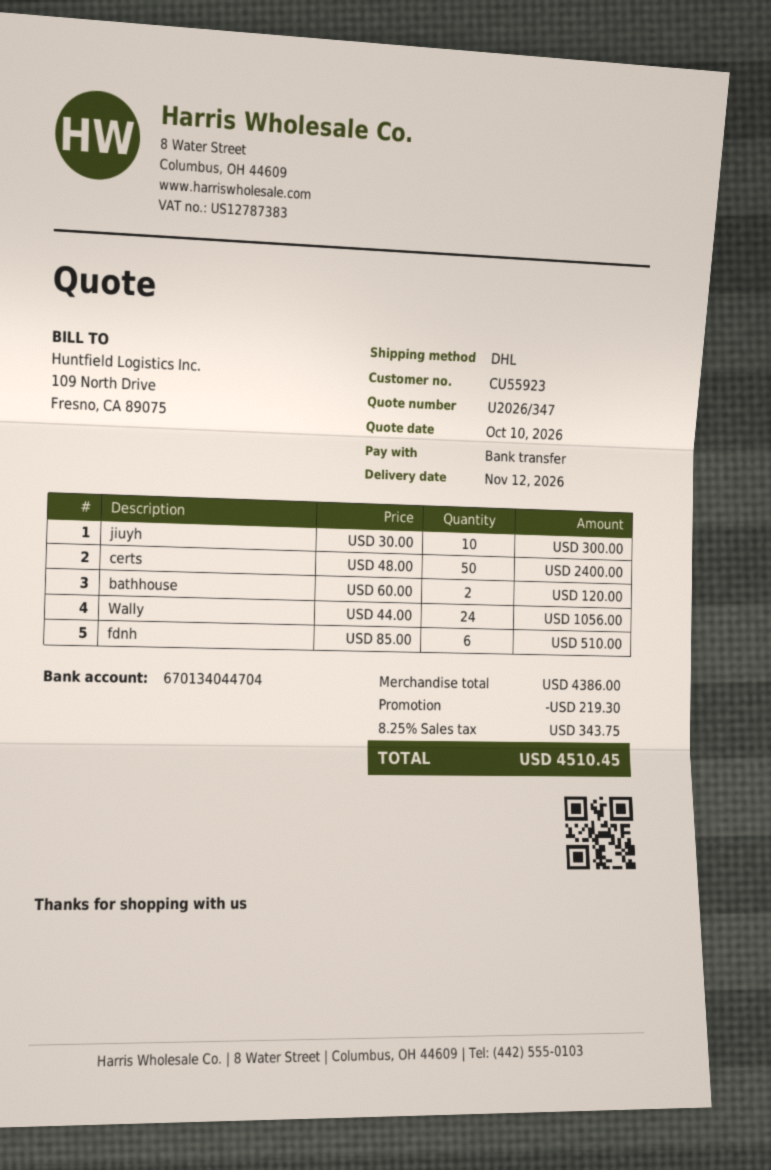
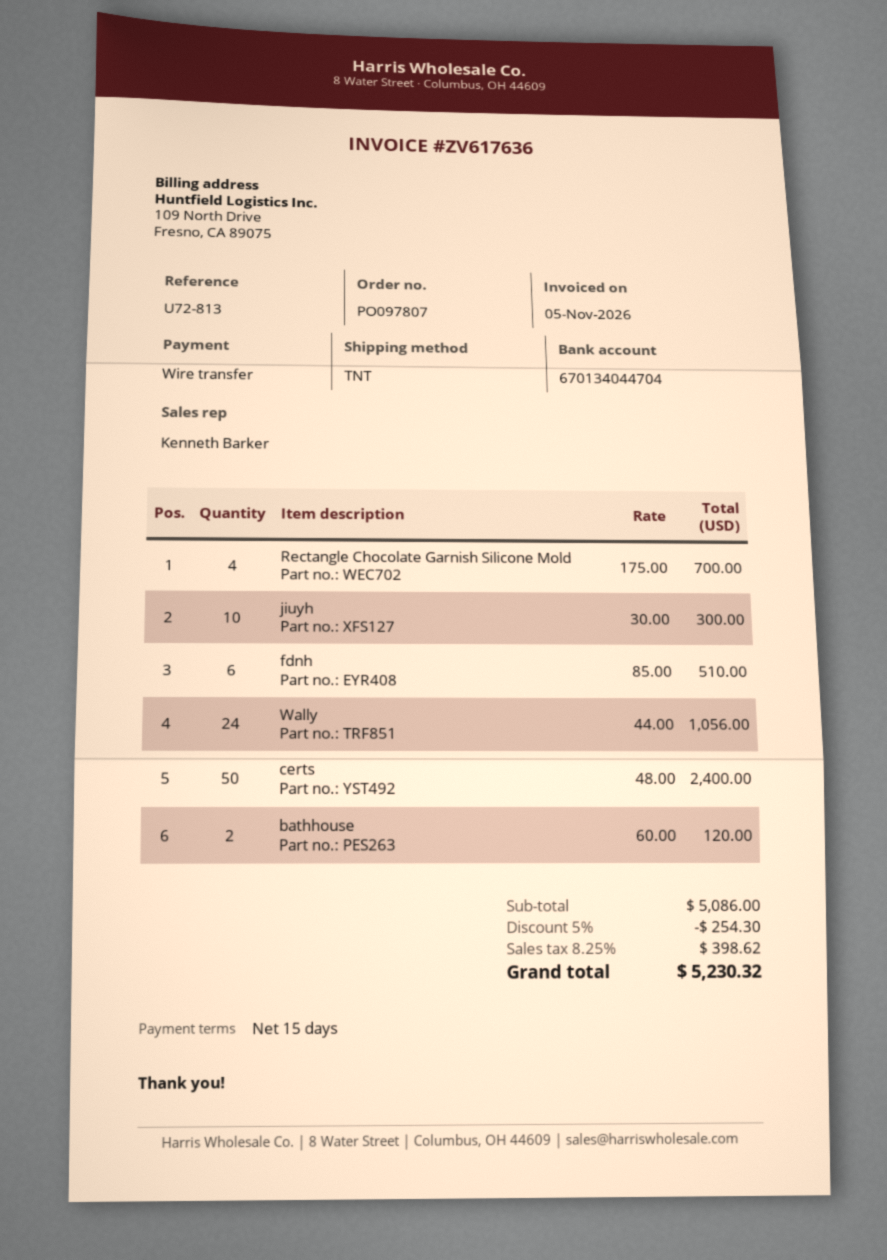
shipping method: DHL -> TNT
Rectangle Chocolate Garnish Silicone Mold: none -> 4 x 175.00 = 700.00
subtotal: 4386.00 -> 5086.00
discount: 219.30 -> 254.30
tax: 8.25% = 343.75 -> 8.25% = 398.62
total: 4510.45 -> 5230.32

